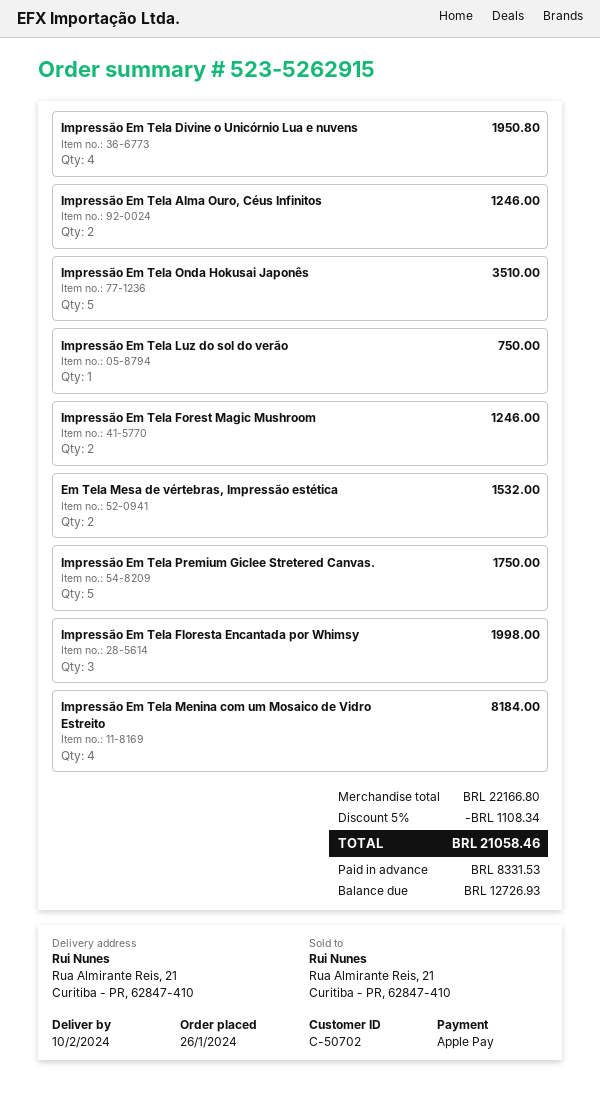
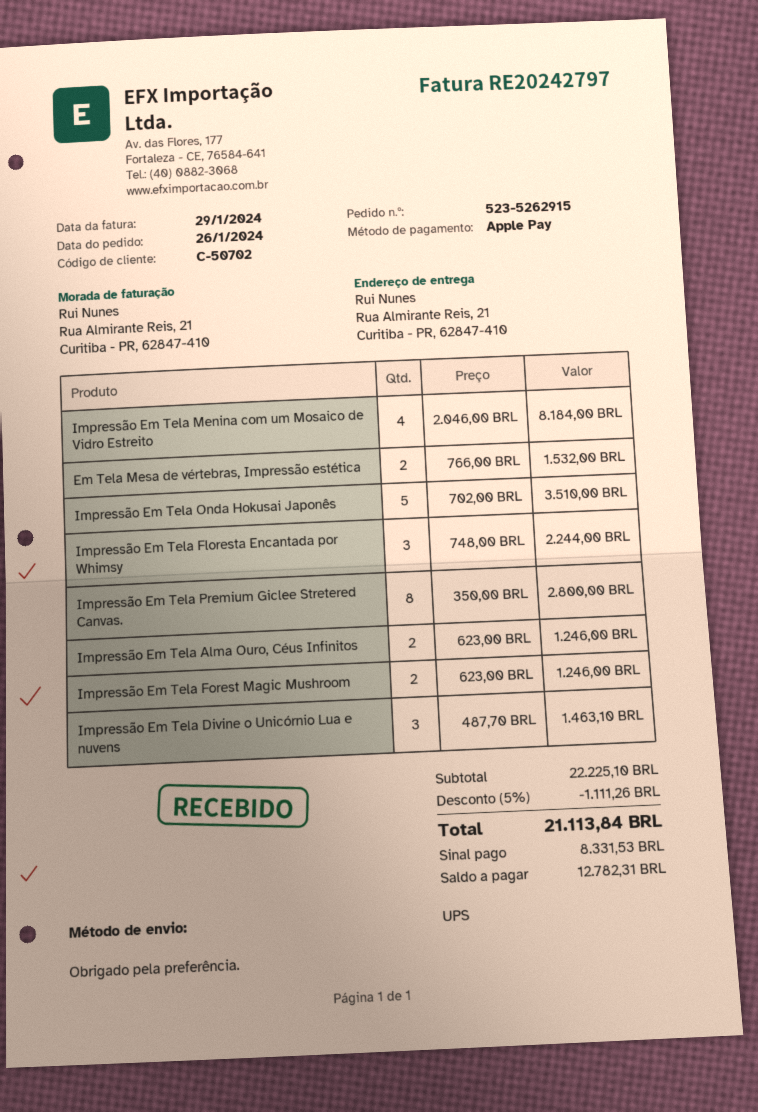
Impressão Em Tela Divine o Unicórnio Lua e nuvens: 4 for 1950.80 -> 3 for 1463.10
Impressão Em Tela Luz do sol do verão: 1 for 750.00 -> none
Impressão Em Tela Premium Giclee Stretered Canvas.: 5 for 1750.00 -> 8 for 2800.00
Impressão Em Tela Floresta Encantada por Whimsy: 3 for 1998.00 -> 3 for 2244.00
subtotal: 22166.80 -> 22225.10
discount: 5% = 1108.34 -> 5% = 1111.26
total: 21058.46 -> 21113.84
balance: 12726.93 -> 12782.31

